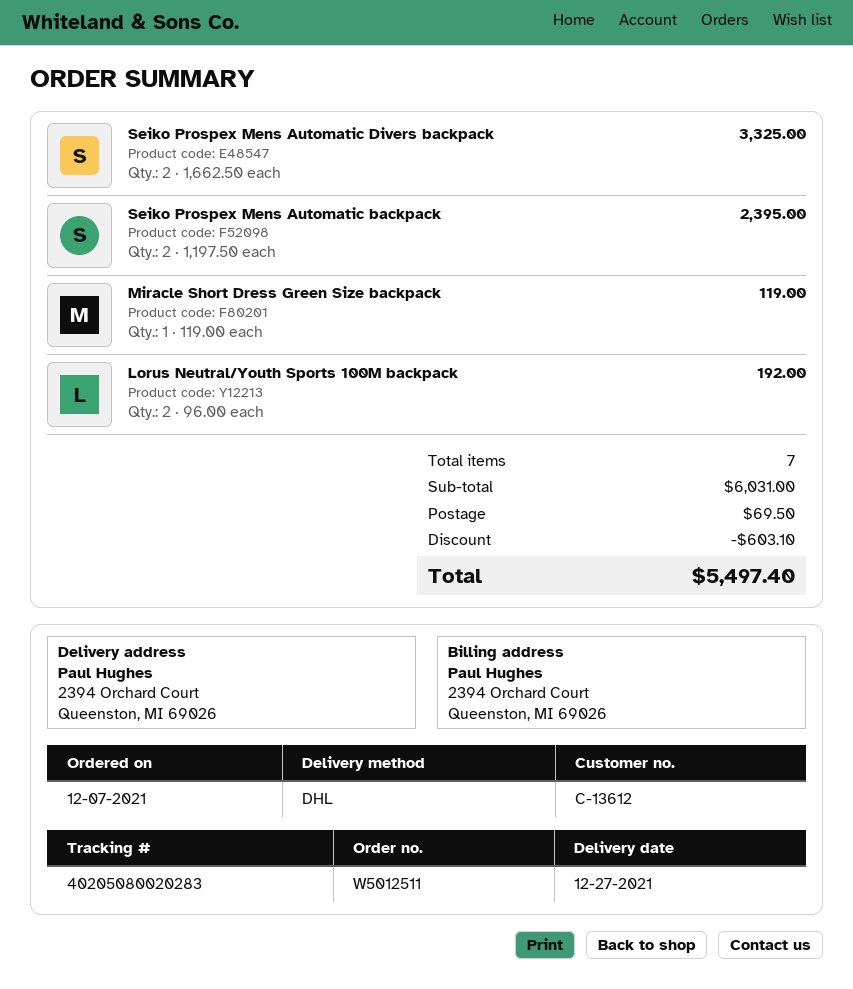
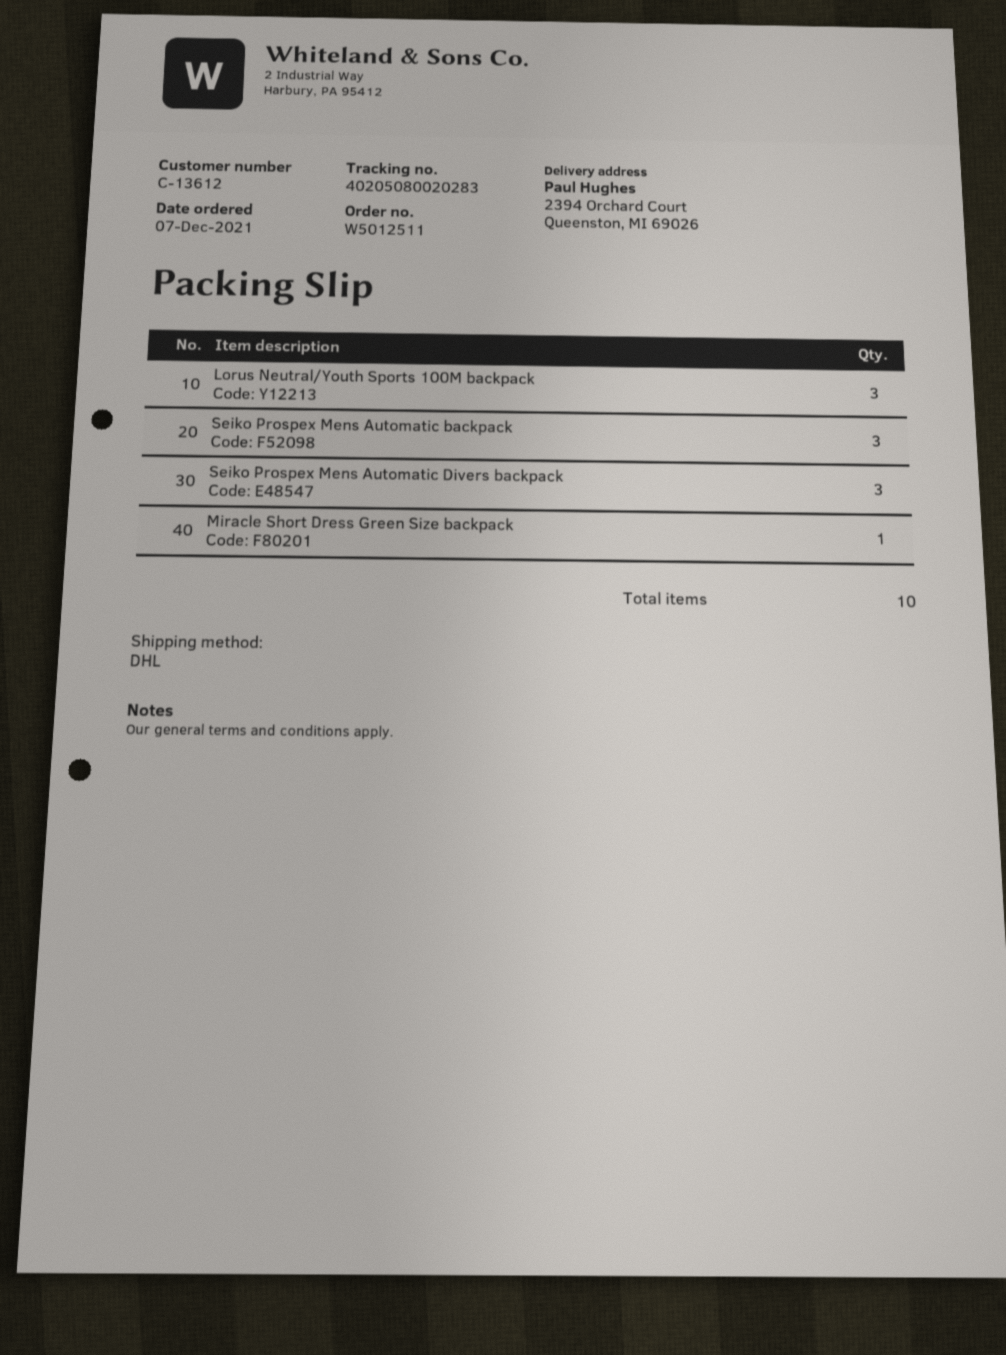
Seiko Prospex Mens Automatic Divers backpack: 2 -> 3
Seiko Prospex Mens Automatic backpack: 2 -> 3
Lorus Neutral/Youth Sports 100M backpack: 2 -> 3
total quantity: 7 -> 10

